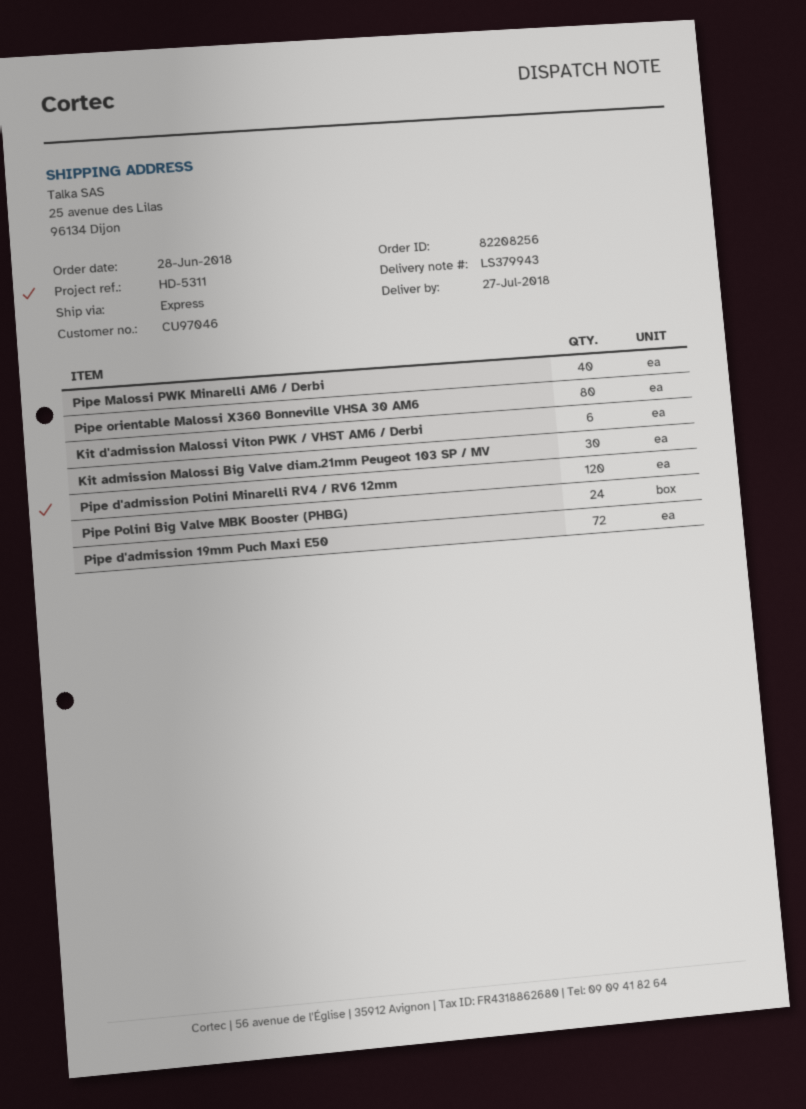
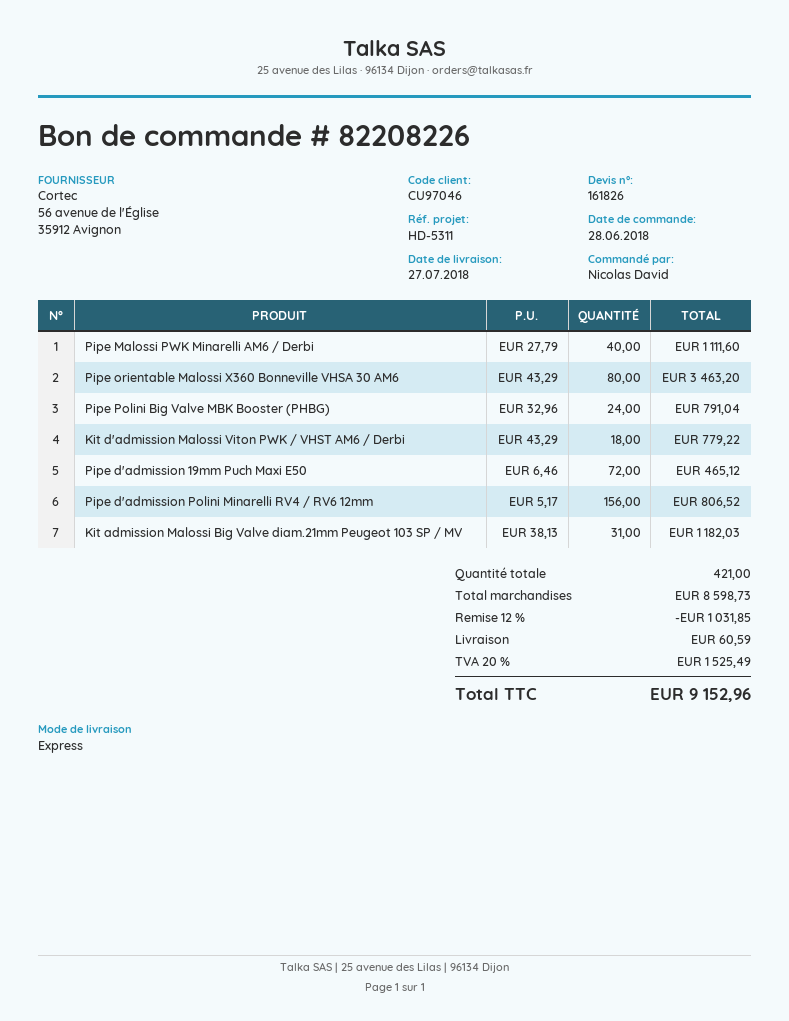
order number: 82208256 -> 82208226
Kit d'admission Malossi Viton PWK / VHST AM6 / Derbi: 6 -> 18
Kit admission Malossi Big Valve diam.21mm Peugeot 103 SP / MV: 30 -> 31
Pipe d'admission Polini Minarelli RV4 / RV6 12mm: 120 -> 156

